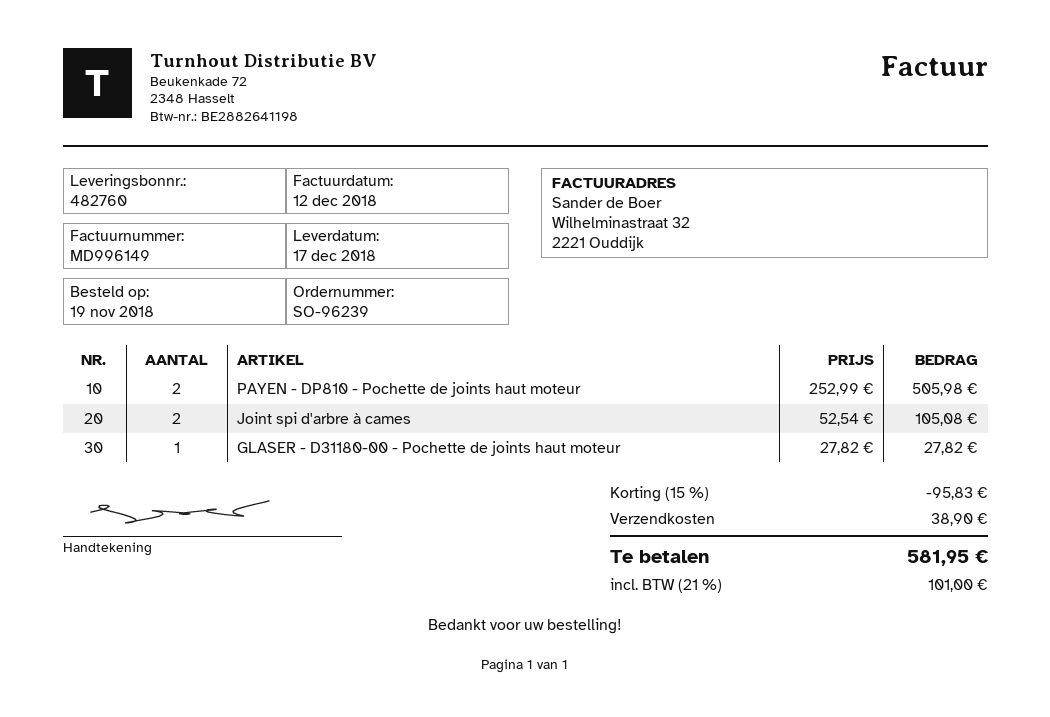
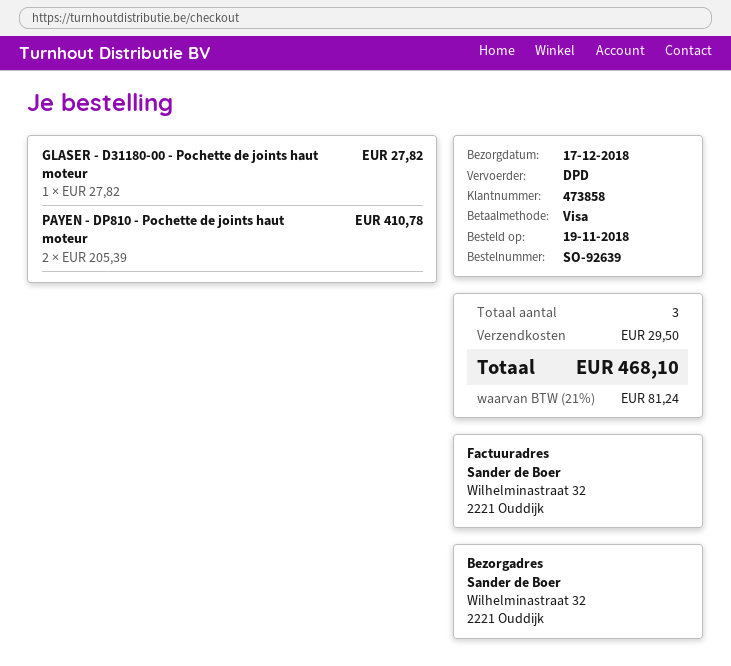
order number: SO-96239 -> SO-92639
PAYEN - DP810 - Pochette de joints haut moteur: 2 x 252.99 = 505.98 -> 2 x 205.39 = 410.78
Joint spi d'arbre à cames: 2 x 52.54 = 105.08 -> none
discount: 15% = 95.83 -> none
shipping: 38.90 -> 29.50
tax: 21% = 101.00 -> 21% = 81.24
total: 581.95 -> 468.10

